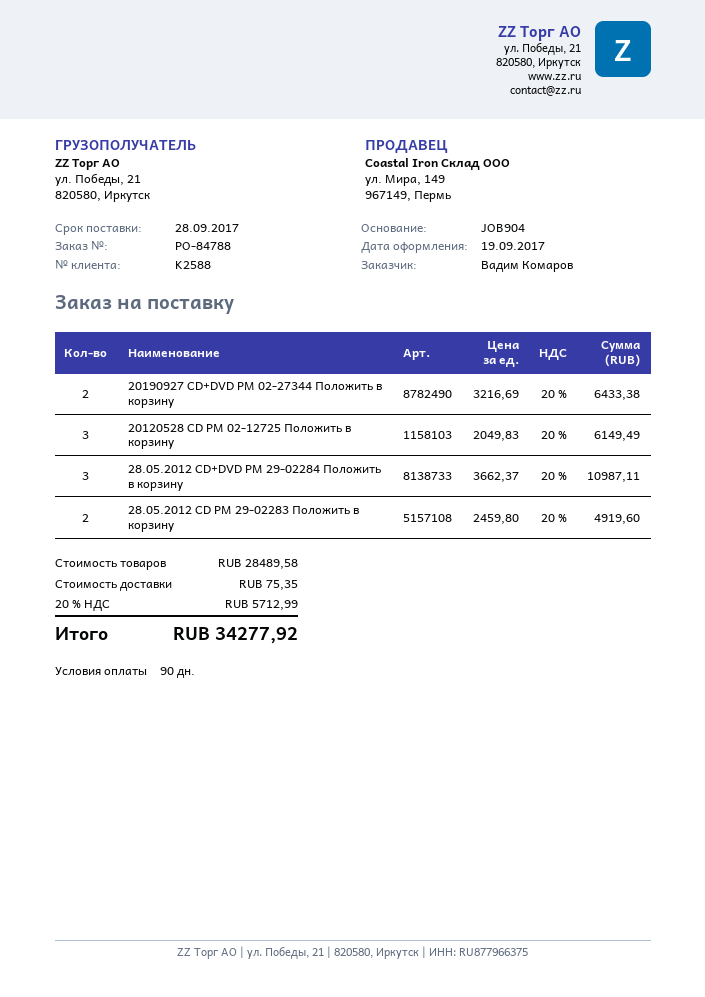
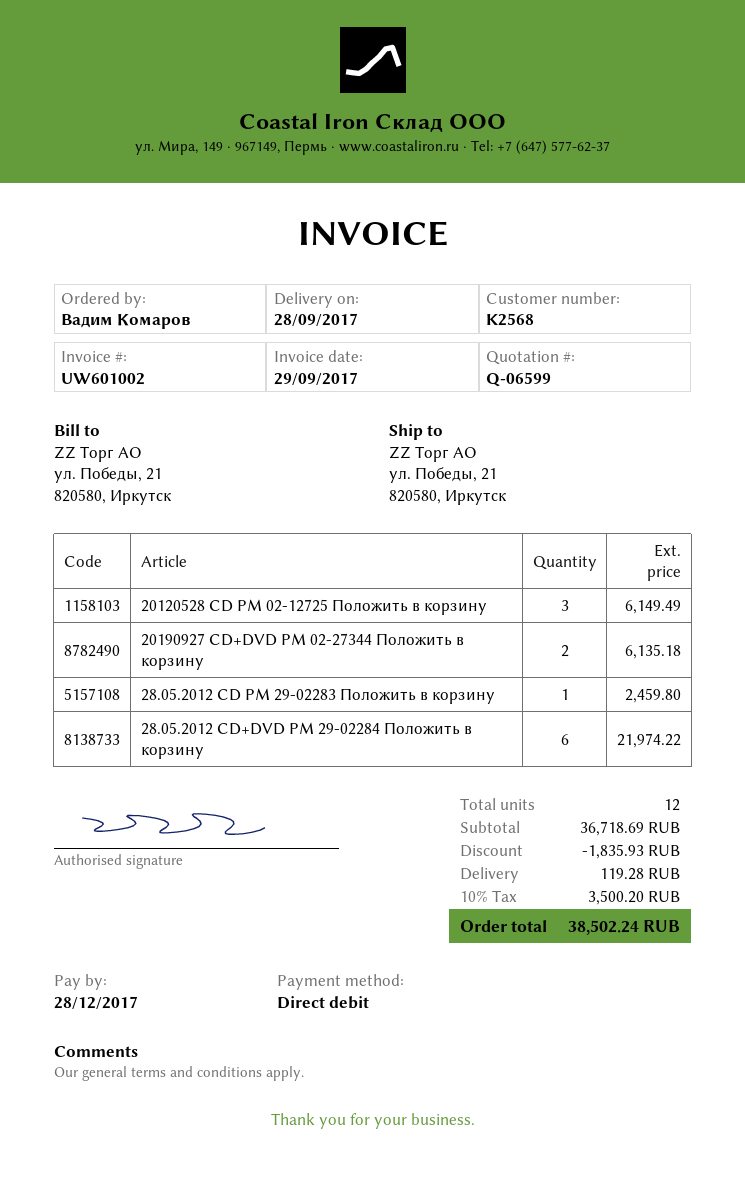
customer number: K2588 -> K2568
20190927 CD+DVD PM 02-27344 Положить в корзину: 2 for 6433.38 -> 2 for 6135.18
28.05.2012 CD+DVD PM 29-02284 Положить в корзину: 3 for 10987.11 -> 6 for 21974.22
28.05.2012 CD PM 29-02283 Положить в корзину: 2 for 4919.60 -> 1 for 2459.80
subtotal: 28489.58 -> 36718.69
discount: none -> 1835.93
shipping: 75.35 -> 119.28
tax: 20% = 5712.99 -> 10% = 3500.20
total: 34277.92 -> 38502.24

